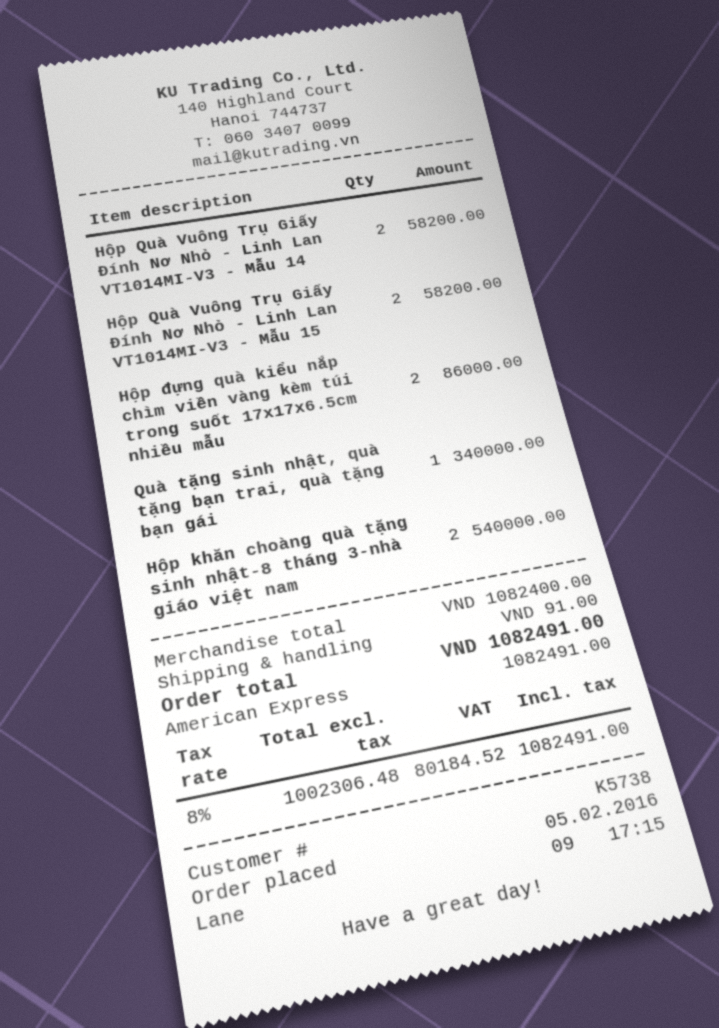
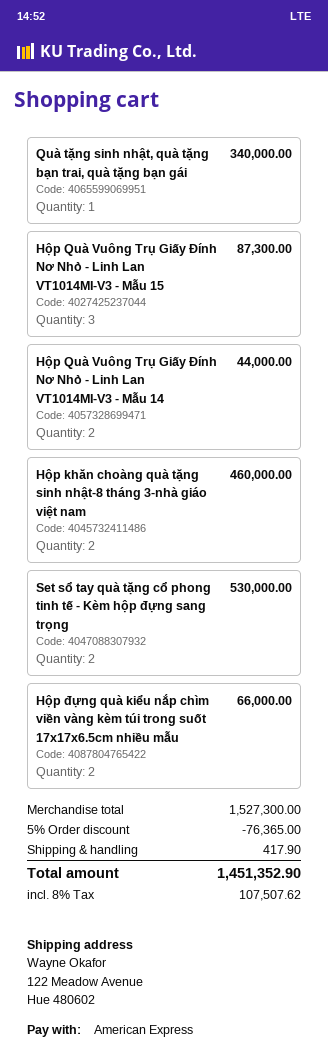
Hộp Quà Vuông Trụ Giấy Đính Nơ Nhỏ - Linh Lan VT1014MI-V3 - Mẫu 14: 2 for 58200.00 -> 2 for 44000.00
Hộp Quà Vuông Trụ Giấy Đính Nơ Nhỏ - Linh Lan VT1014MI-V3 - Mẫu 15: 2 for 58200.00 -> 3 for 87300.00
Hộp đựng quà kiểu nắp chìm viền vàng kèm túi trong suốt 17x17x6.5cm nhiều mẫu: 2 for 86000.00 -> 2 for 66000.00
Hộp khăn choàng quà tặng sinh nhật-8 tháng 3-nhà giáo việt nam: 2 for 540000.00 -> 2 for 460000.00
Set sổ tay quà tặng cổ phong tinh tế - Kèm hộp đựng sang trọng: none -> 2 for 530000.00
subtotal: 1082400.00 -> 1527300.00
discount: none -> 5% = 76365.00
shipping: 91.00 -> 417.90
tax: 8% = 80184.52 -> 8% = 107507.62
total: 1082491.00 -> 1451352.90

